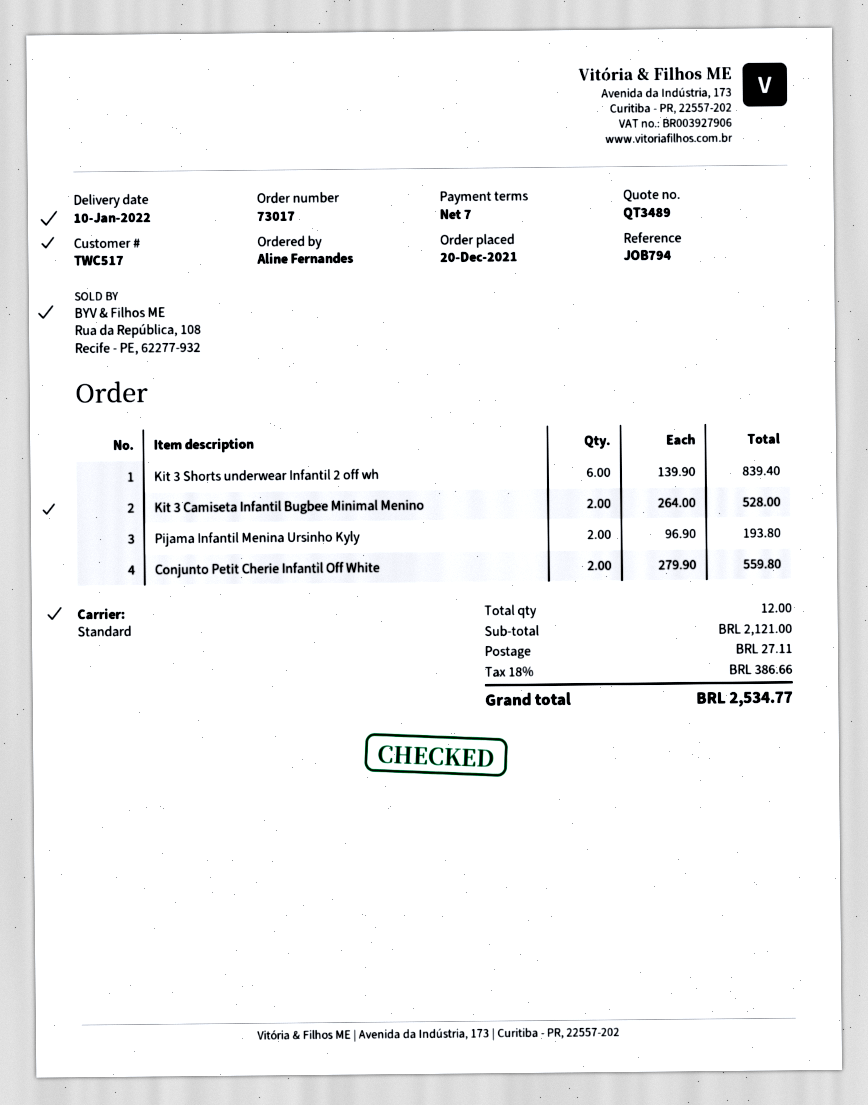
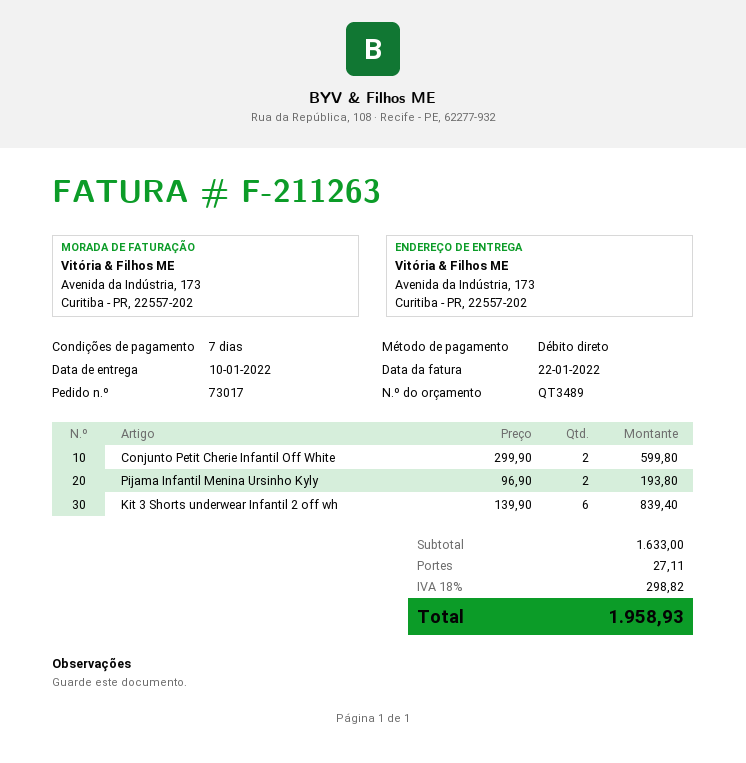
Kit 3 Camiseta Infantil Bugbee Minimal Menino: 2 x 264.00 = 528.00 -> none
Conjunto Petit Cherie Infantil Off White: 2 x 279.90 = 559.80 -> 2 x 299.90 = 599.80
subtotal: 2121.00 -> 1633.00
tax: 18% = 386.66 -> 18% = 298.82
total: 2534.77 -> 1958.93

